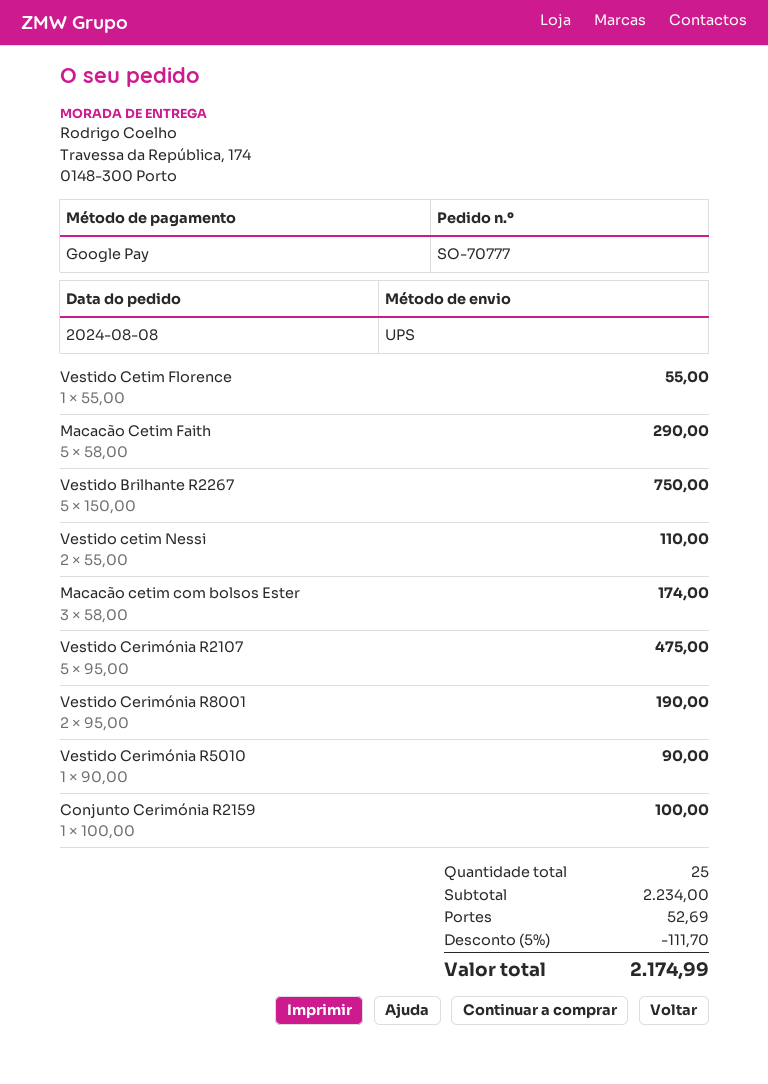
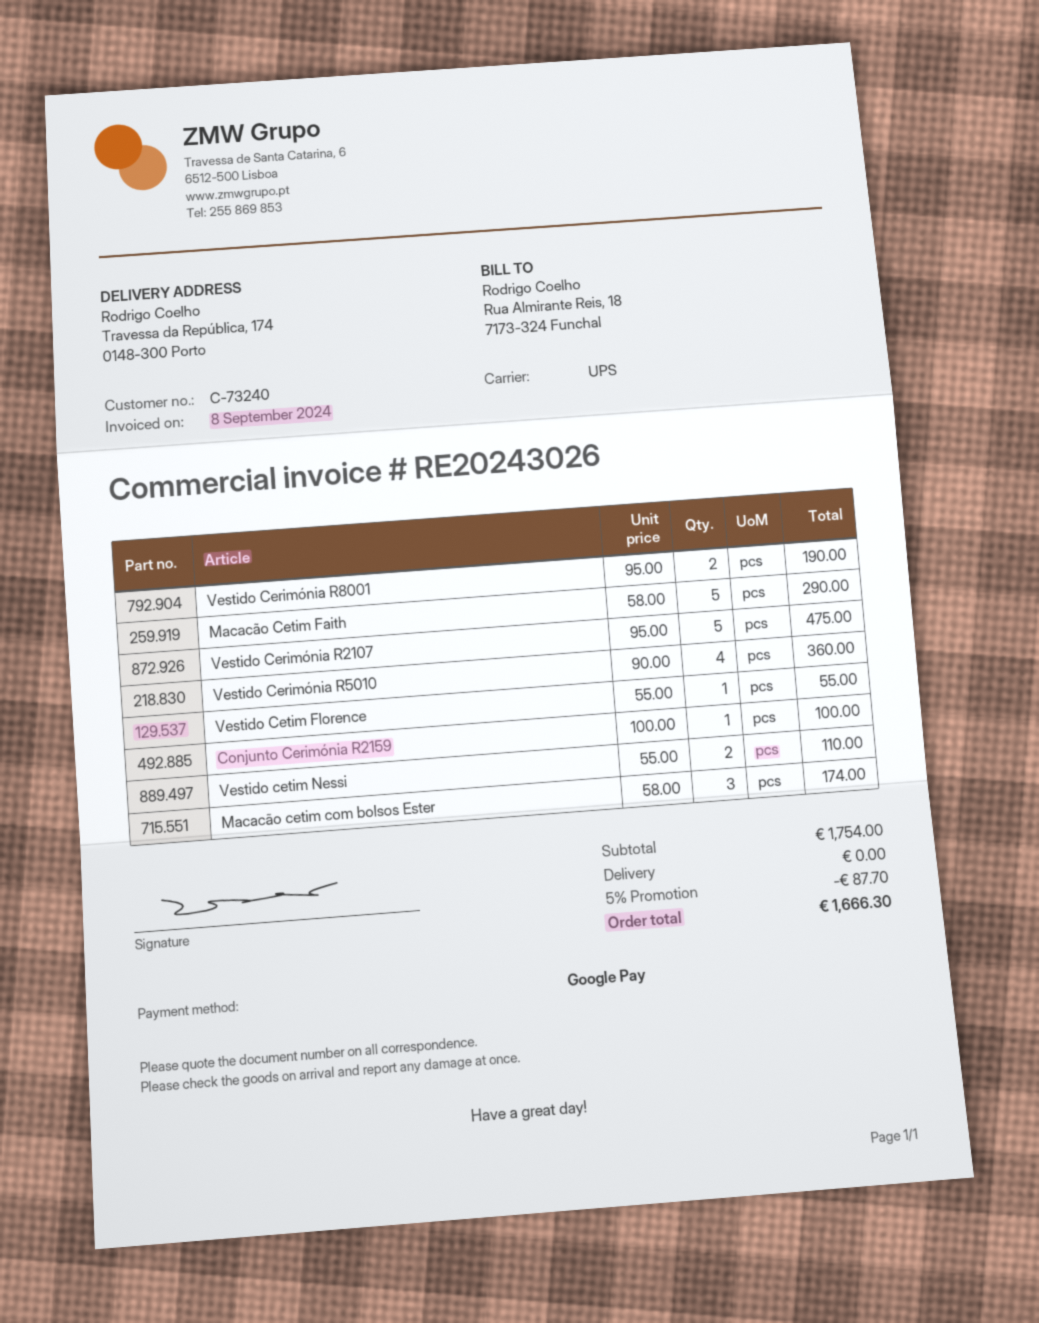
Vestido Brilhante R2267: 5 x 150.00 = 750.00 -> none
Vestido Cerimónia R5010: 1 x 90.00 = 90.00 -> 4 x 90.00 = 360.00
subtotal: 2234.00 -> 1754.00
discount: 5% = 111.70 -> 5% = 87.70
shipping: 52.69 -> 0.00
total: 2174.99 -> 1666.30

